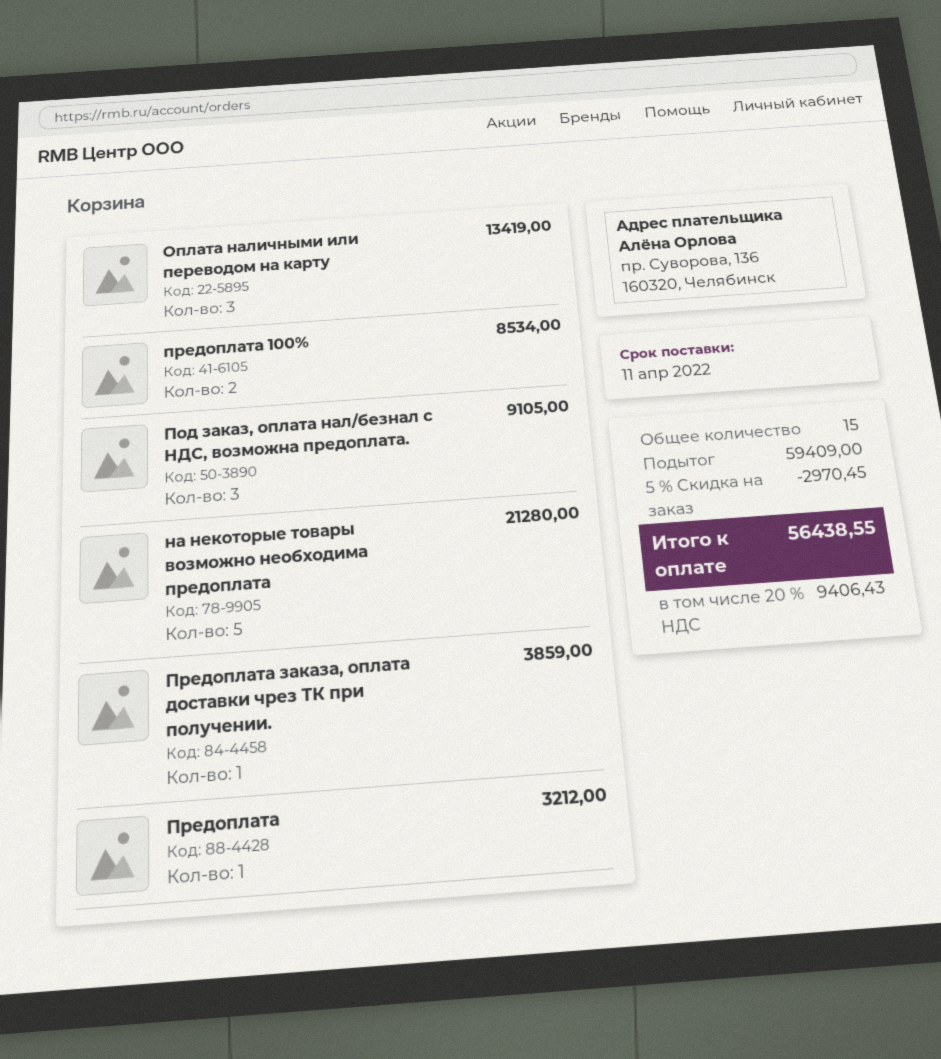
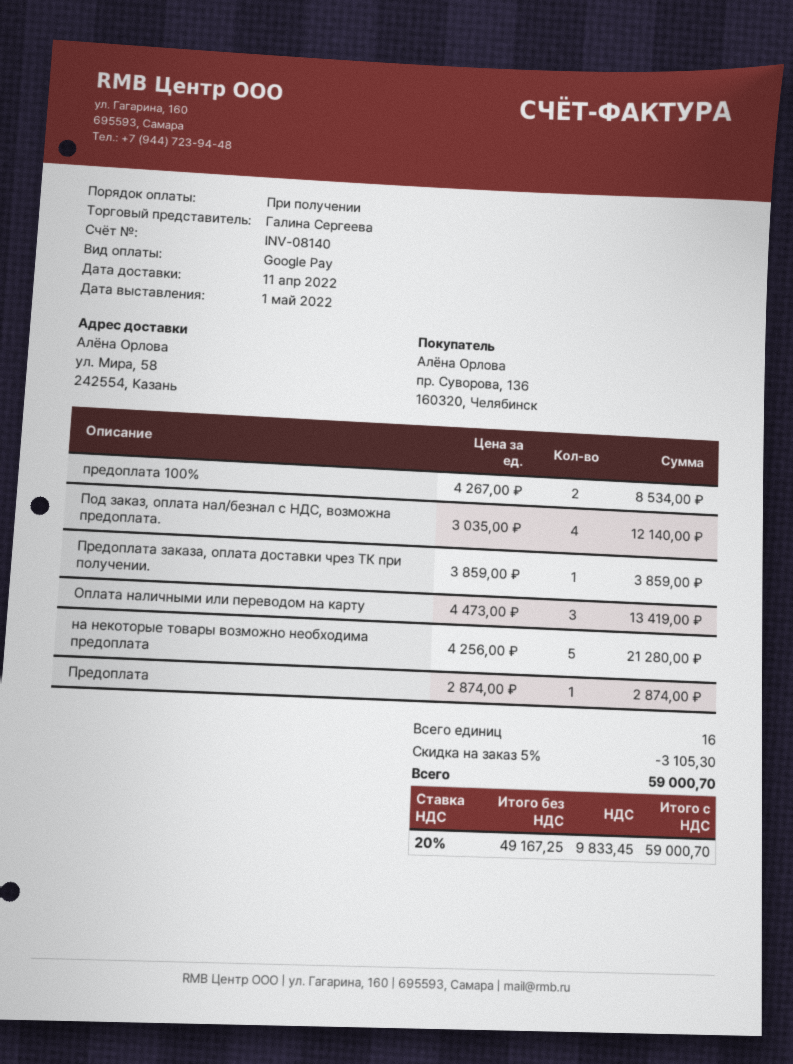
Под заказ, оплата нал/безнал с НДС, возможна предоплата.: 3 for 9105.00 -> 4 for 12140.00
Предоплата: 1 for 3212.00 -> 1 for 2874.00
total quantity: 15 -> 16
discount: 5% = 2970.45 -> 5% = 3105.30
tax: 20% = 9406.43 -> 20% = 9833.45
total: 56438.55 -> 59000.70

